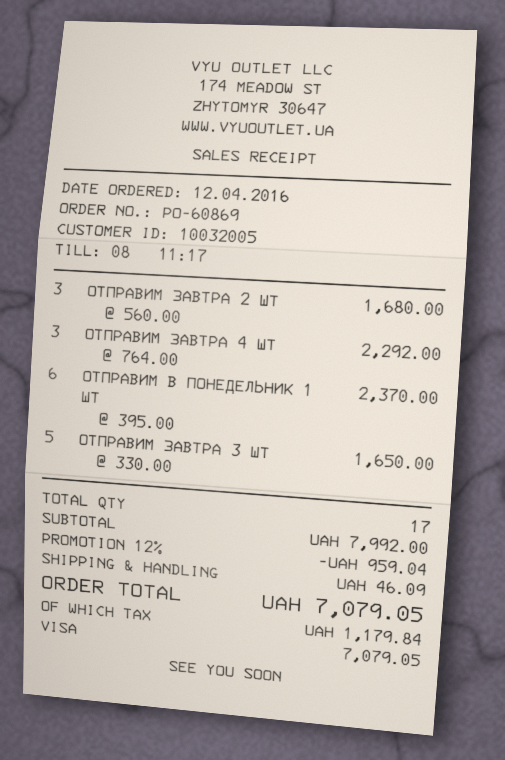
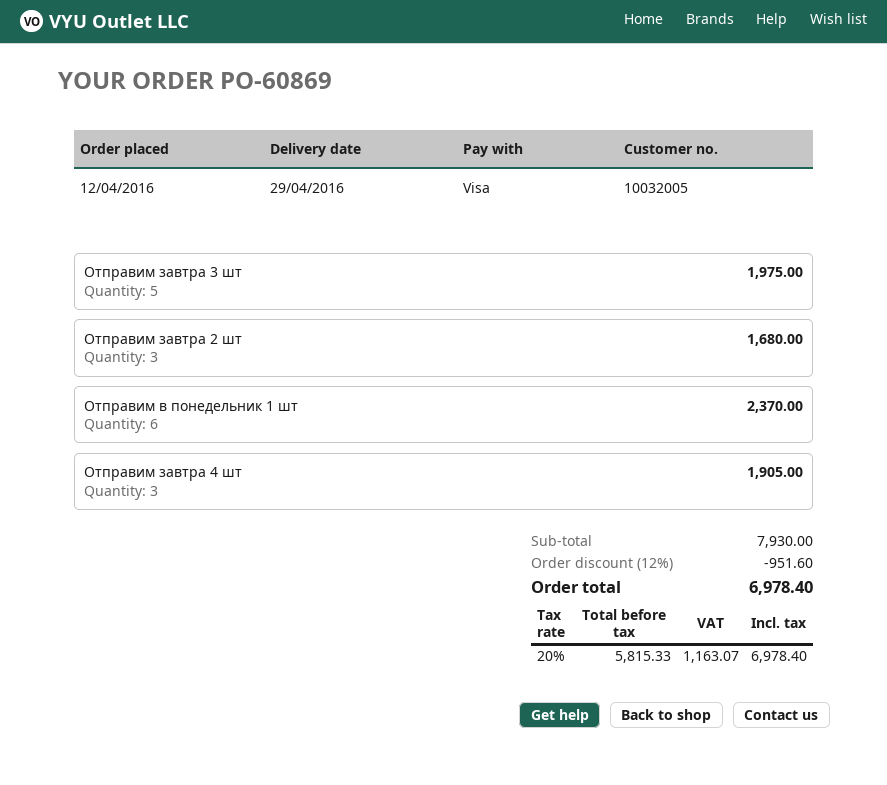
ОТПРАВИМ ЗАВТРА 4 ШТ: 3 for 2292.00 -> 3 for 1905.00
ОТПРАВИМ ЗАВТРА 3 ШТ: 5 for 1650.00 -> 5 for 1975.00
subtotal: 7992.00 -> 7930.00
discount: 12% = 959.04 -> 12% = 951.60
shipping: 46.09 -> none
tax: 1179.84 -> 1163.07
total: 7079.05 -> 6978.40

